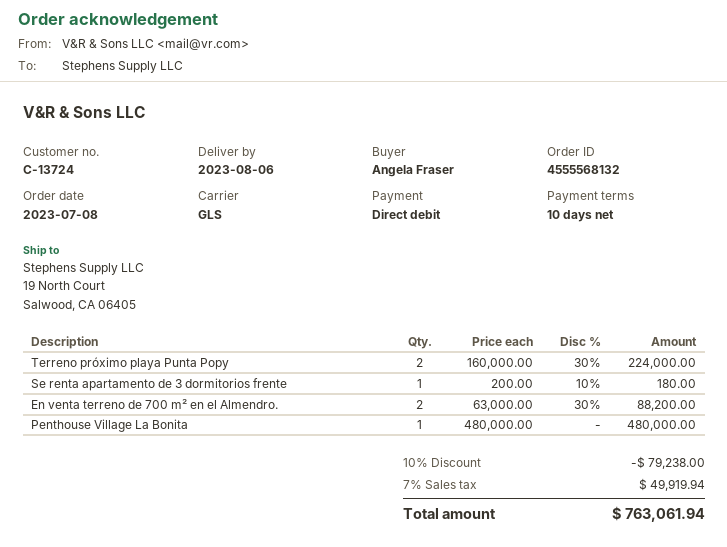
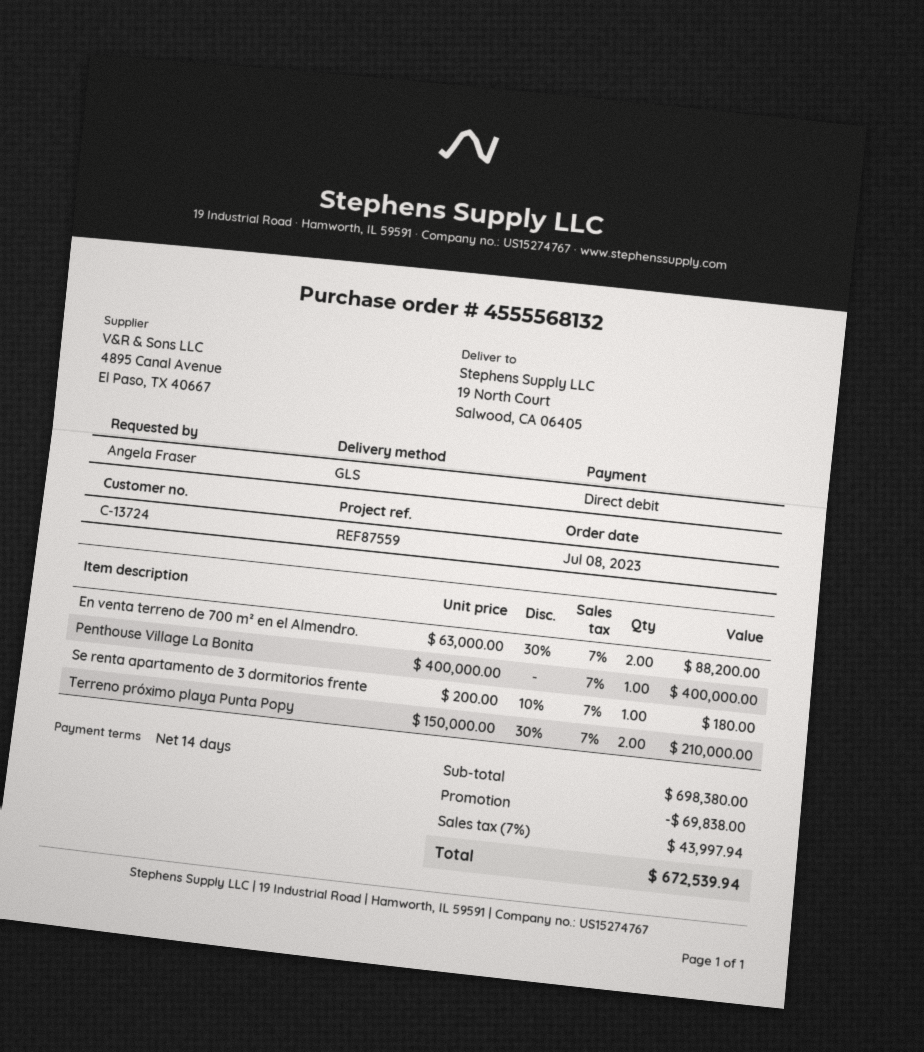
payment terms: 10 days -> 14 days
Terreno próximo playa Punta Popy: 2 x 160000.00 - 30% = 224000.00 -> 2 x 150000.00 - 30% = 210000.00
Penthouse Village La Bonita: 1 x 480000.00 = 480000.00 -> 1 x 400000.00 = 400000.00
discount: 79238.00 -> 69838.00
tax: 7% = 49919.94 -> 7% = 43997.94
total: 763061.94 -> 672539.94

